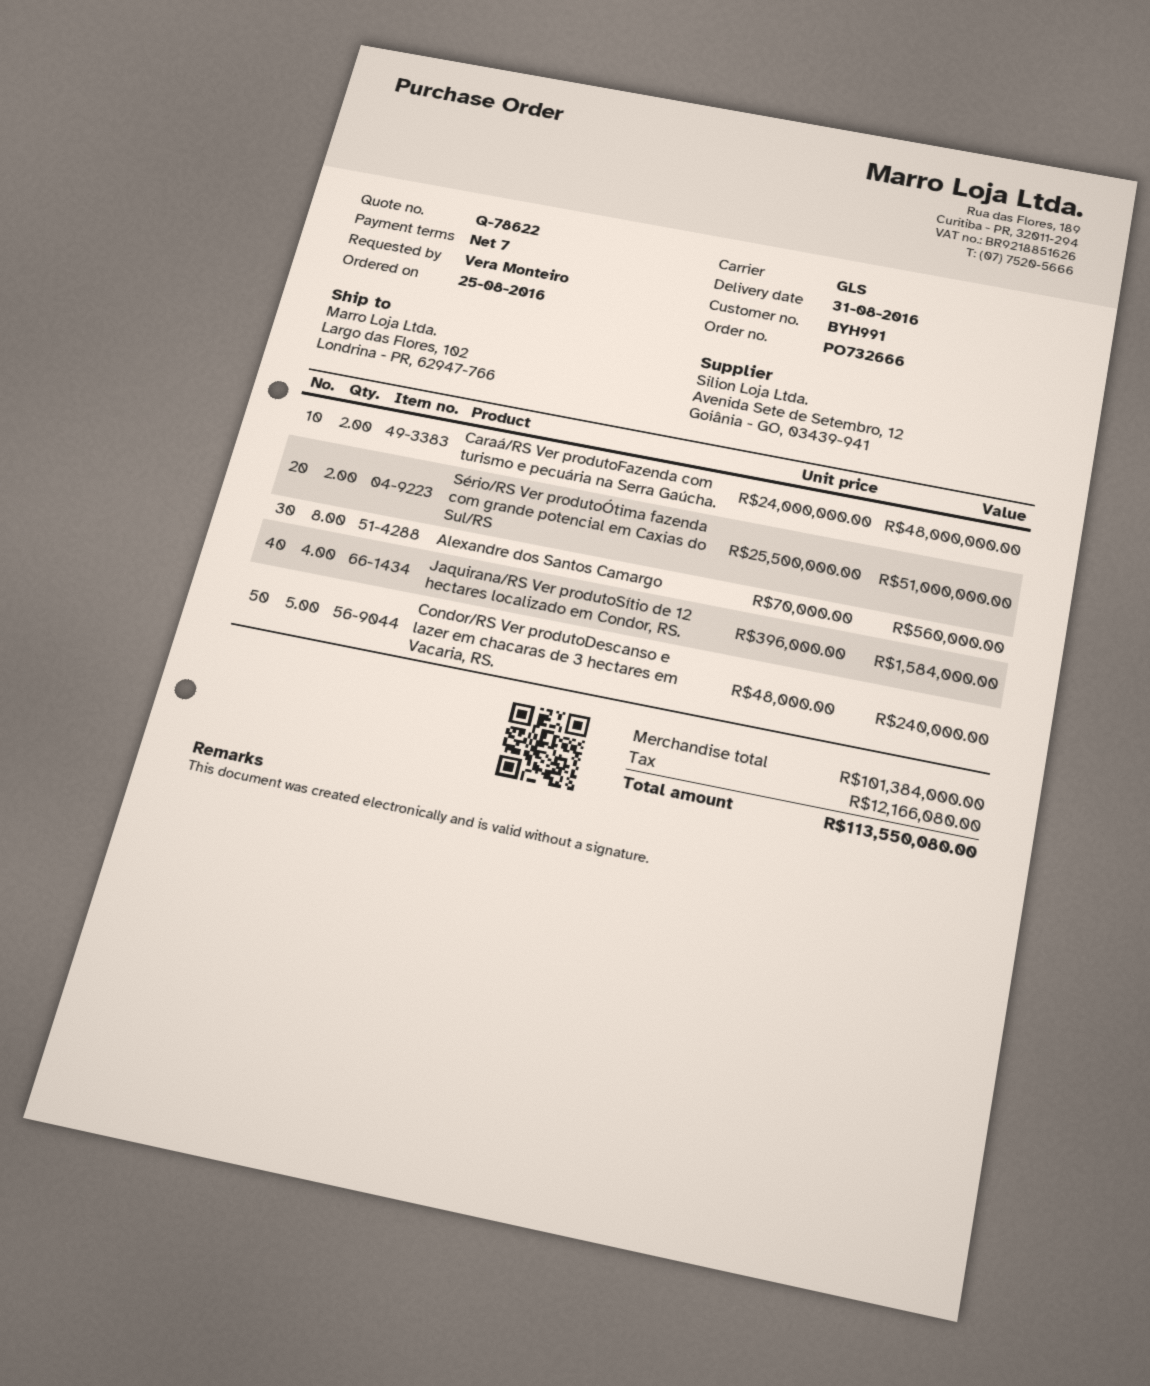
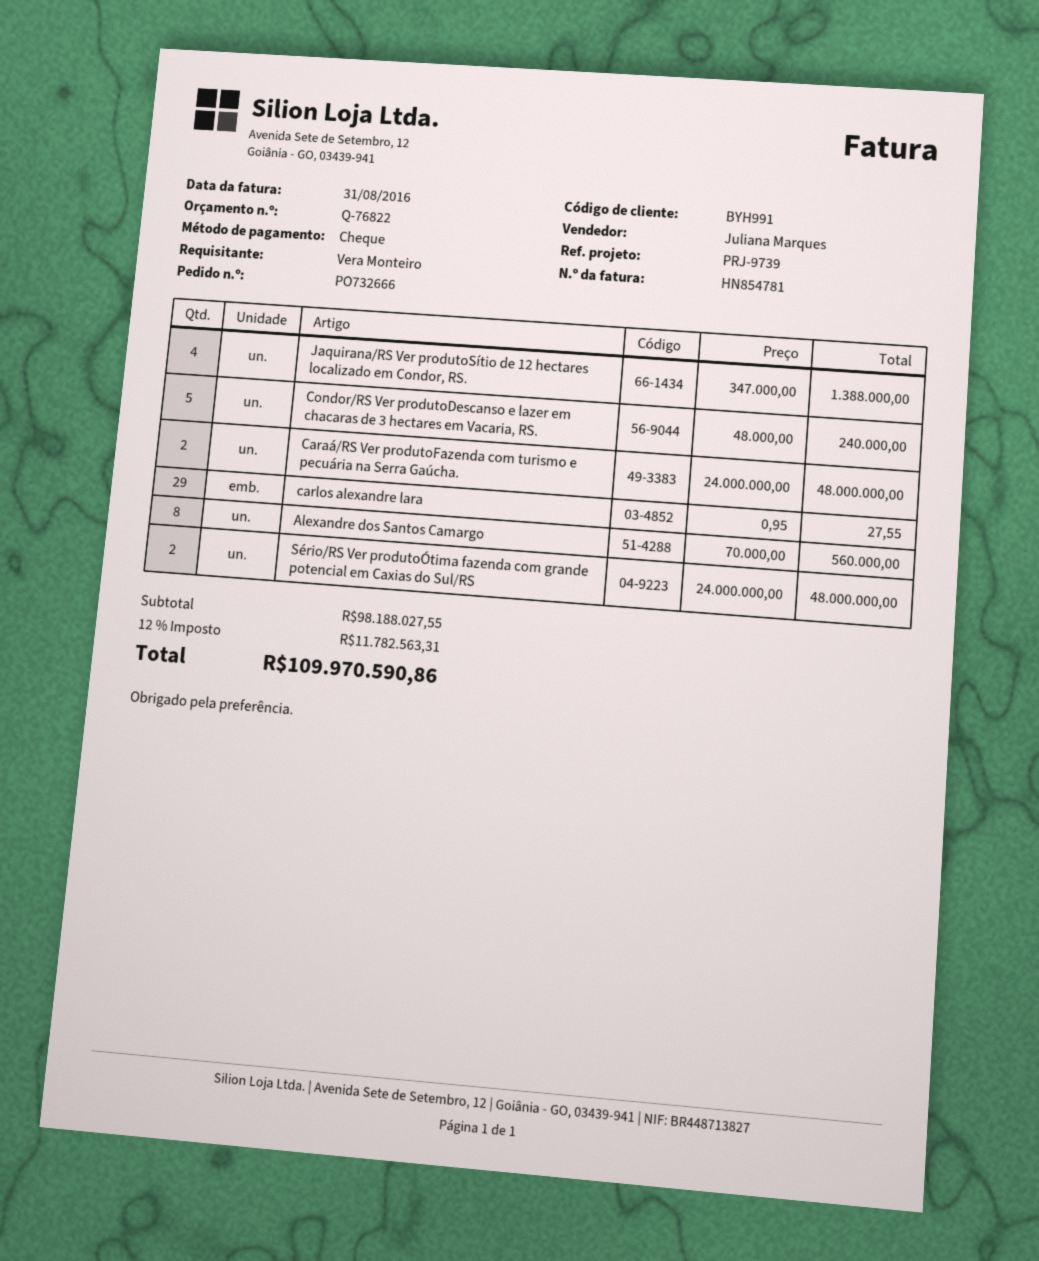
quote number: Q-78622 -> Q-76822
Sério/RS Ver produtoÓtima fazenda com grande potencial em Caxias do Sul/RS: 2 x 25500000.00 = 51000000.00 -> 2 x 24000000.00 = 48000000.00
Jaquirana/RS Ver produtoSítio de 12 hectares localizado em Condor, RS.: 4 x 396000.00 = 1584000.00 -> 4 x 347000.00 = 1388000.00
carlos alexandre lara: none -> 29 x 0.95 = 27.55
subtotal: 101384000.00 -> 98188027.55
tax: 12166080.00 -> 11782563.31
total: 113550080.00 -> 109970590.86

